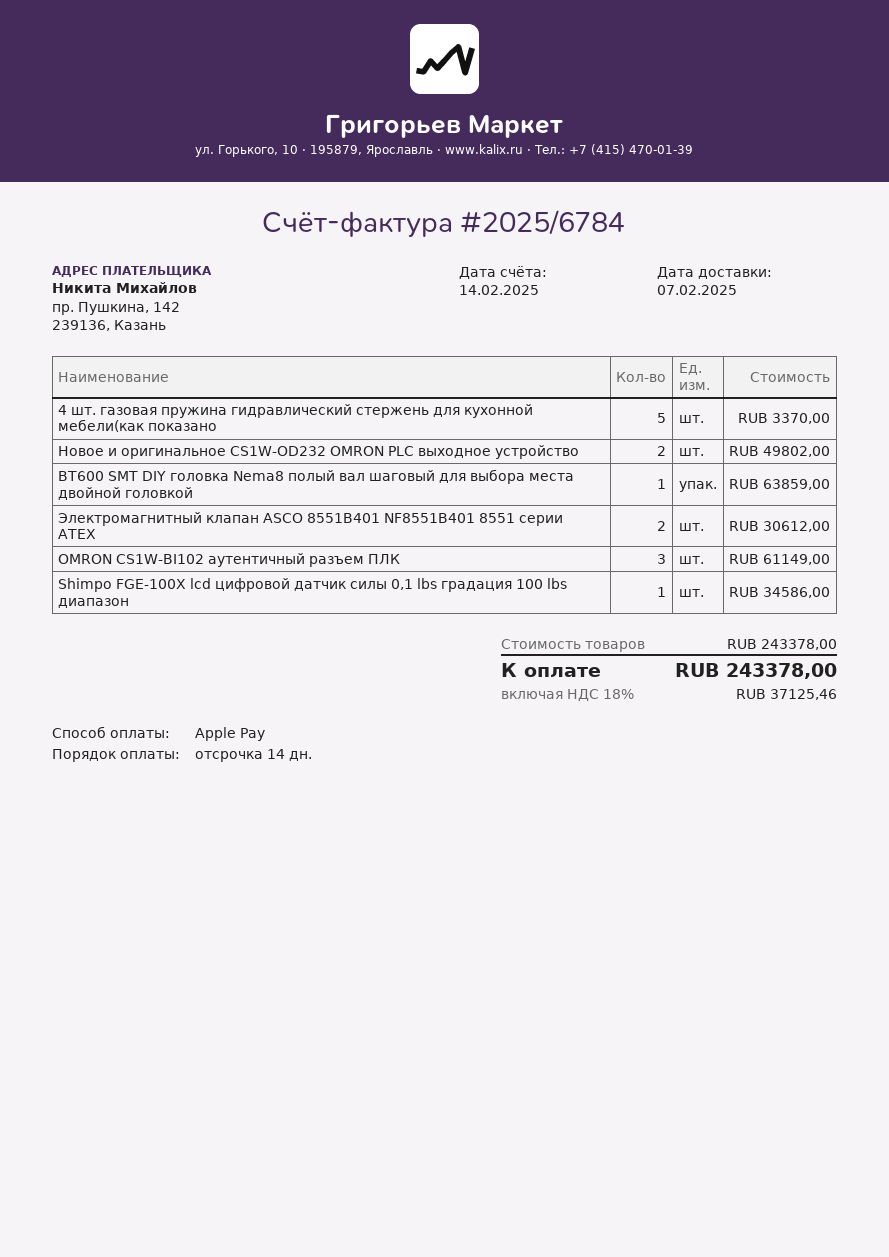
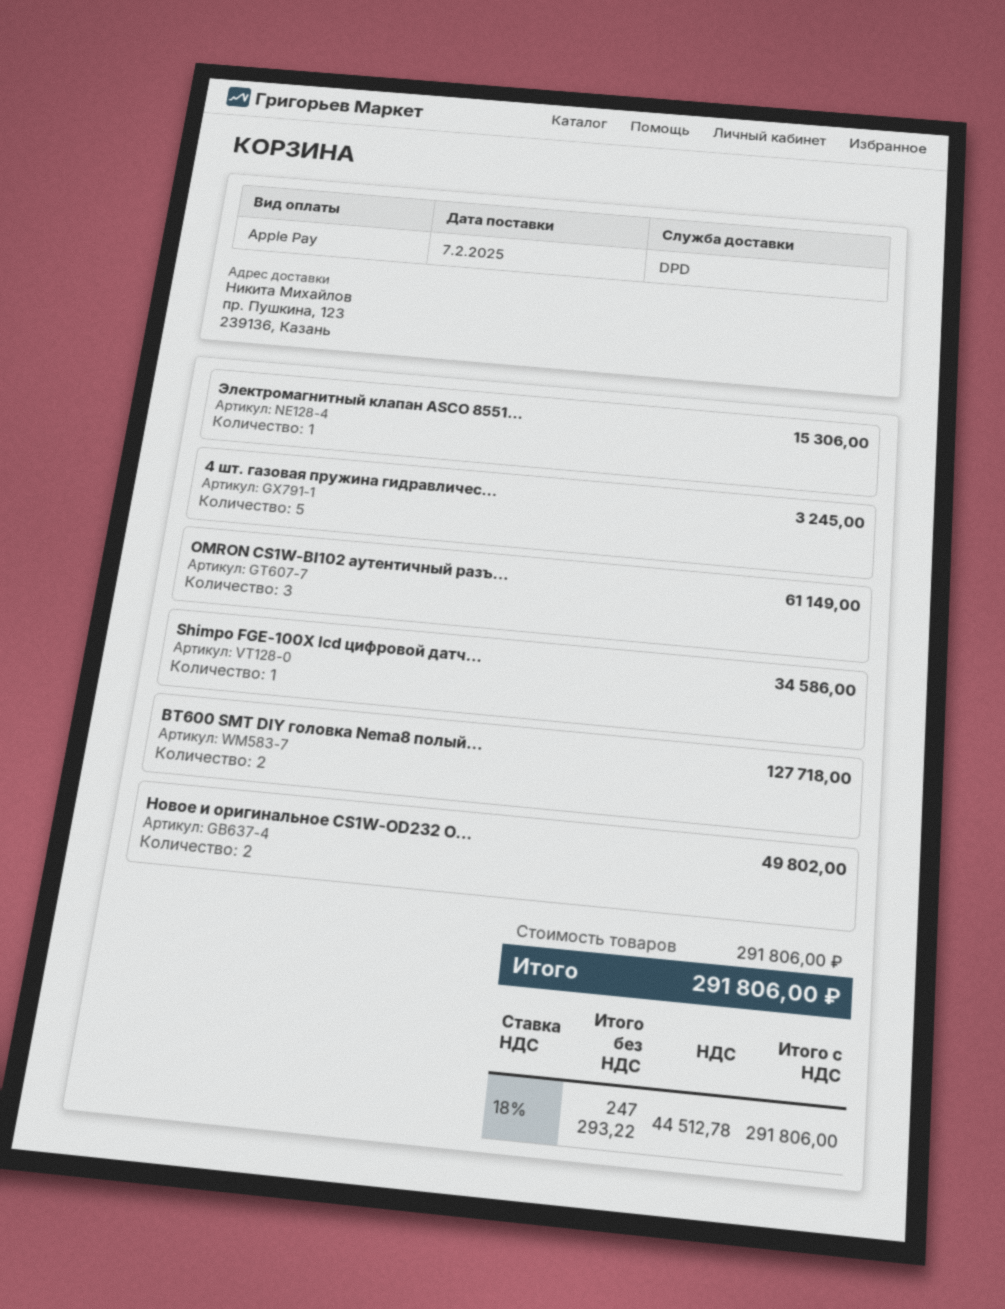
4 шт. газовая пружина гидравлический стержень для кухонной мебели(как показано: 5 for 3370.00 -> 5 for 3245.00
BT600 SMT DIY головка Nema8 полый вал шаговый для выбора места двойной головкой: 1 for 63859.00 -> 2 for 127718.00
Электромагнитный клапан ASCO 8551B401 NF8551B401 8551 серии ATEX: 2 for 30612.00 -> 1 for 15306.00
subtotal: 243378.00 -> 291806.00
tax: 18% = 37125.46 -> 18% = 44512.78
total: 243378.00 -> 291806.00

